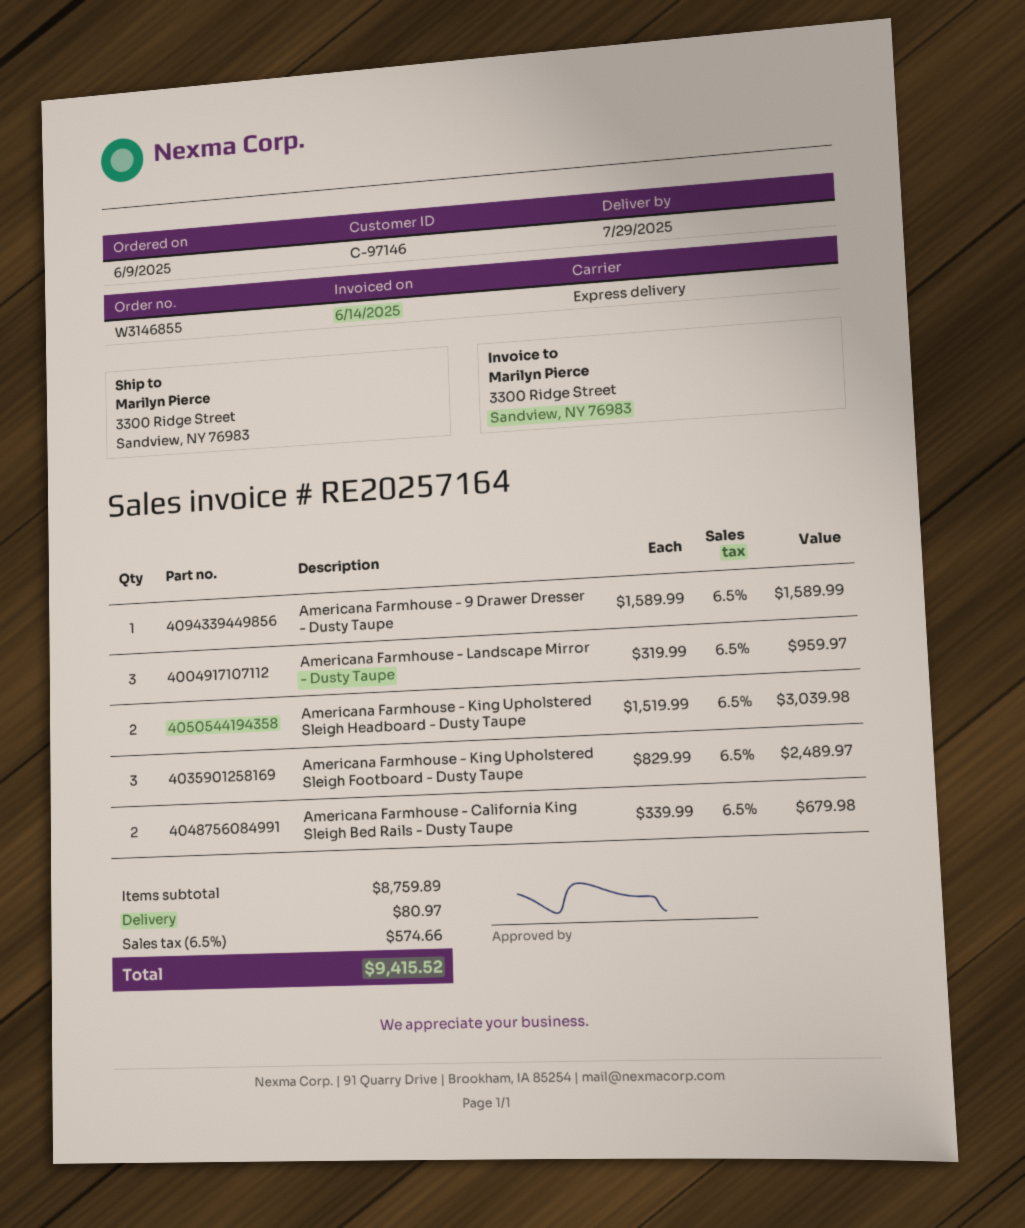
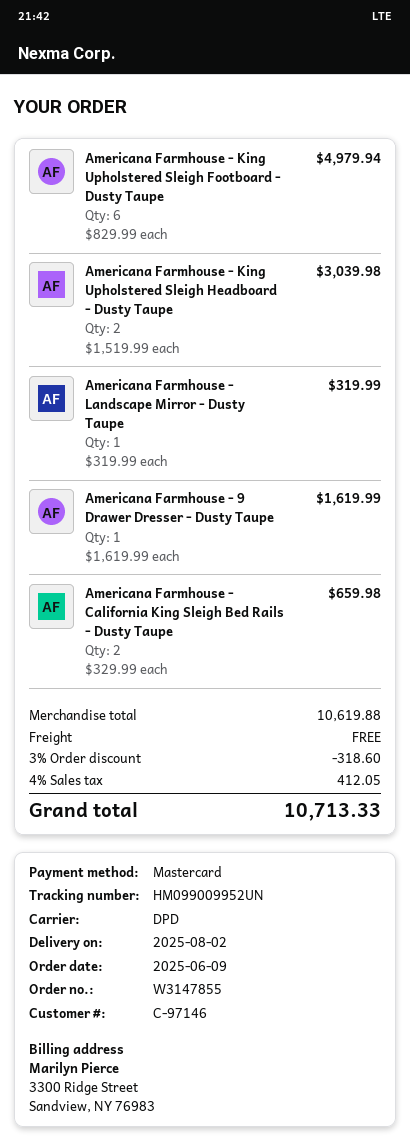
order number: W3146855 -> W3147855
delivery date: 2025-07-29 -> 2025-08-02
shipping method: express -> DPD
Americana Farmhouse - 9 Drawer Dresser - Dusty Taupe: 1 x 1589.99 = 1589.99 -> 1 x 1619.99 = 1619.99
Americana Farmhouse - Landscape Mirror - Dusty Taupe: 3 x 319.99 = 959.97 -> 1 x 319.99 = 319.99
Americana Farmhouse - King Upholstered Sleigh Footboard - Dusty Taupe: 3 x 829.99 = 2489.97 -> 6 x 829.99 = 4979.94
Americana Farmhouse - California King Sleigh Bed Rails - Dusty Taupe: 2 x 339.99 = 679.98 -> 2 x 329.99 = 659.98
subtotal: 8759.89 -> 10619.88
discount: none -> 3% = 318.60
shipping: 80.97 -> 0.00
tax: 6.5% = 574.66 -> 4% = 412.05
total: 9415.52 -> 10713.33

